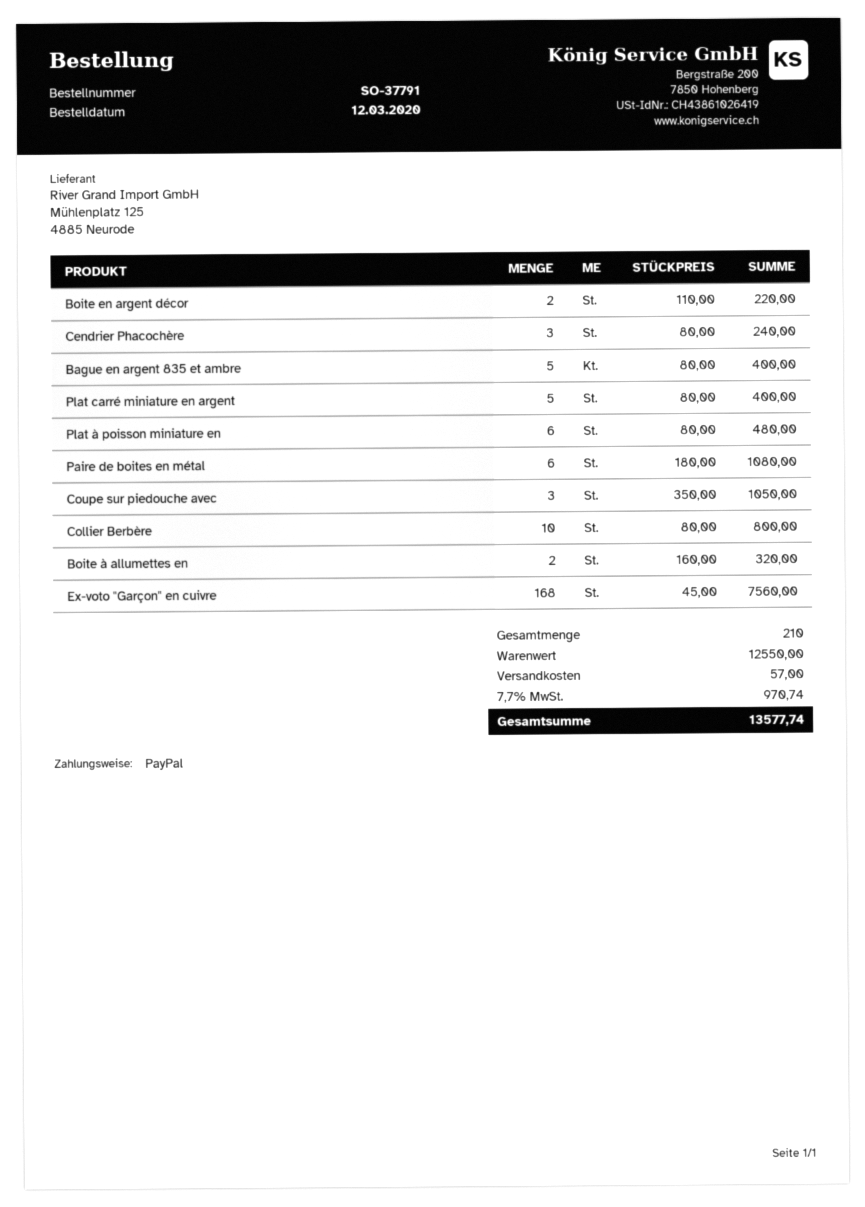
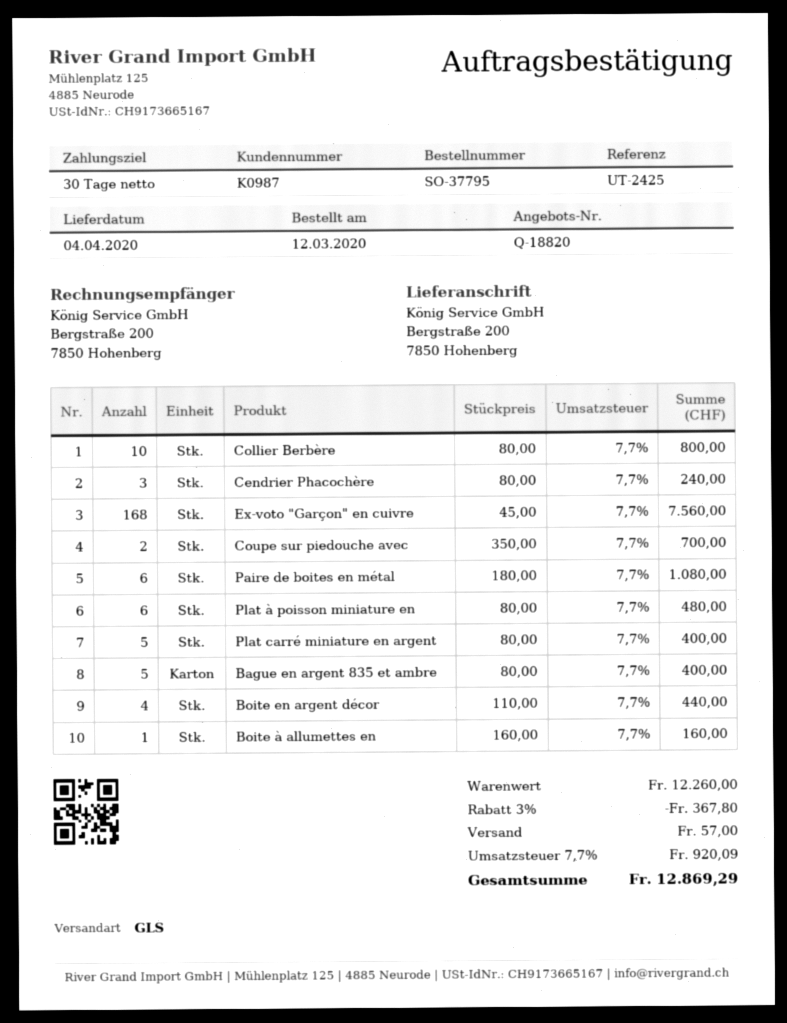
order number: SO-37791 -> SO-37795
Boite en argent décor: 2 x 110.00 = 220.00 -> 4 x 110.00 = 440.00
Coupe sur piedouche avec: 3 x 350.00 = 1050.00 -> 2 x 350.00 = 700.00
Boite à allumettes en: 2 x 160.00 = 320.00 -> 1 x 160.00 = 160.00
subtotal: 12550.00 -> 12260.00
discount: none -> 3% = 367.80
tax: 7.7% = 970.74 -> 7.7% = 920.09
total: 13577.74 -> 12869.29

